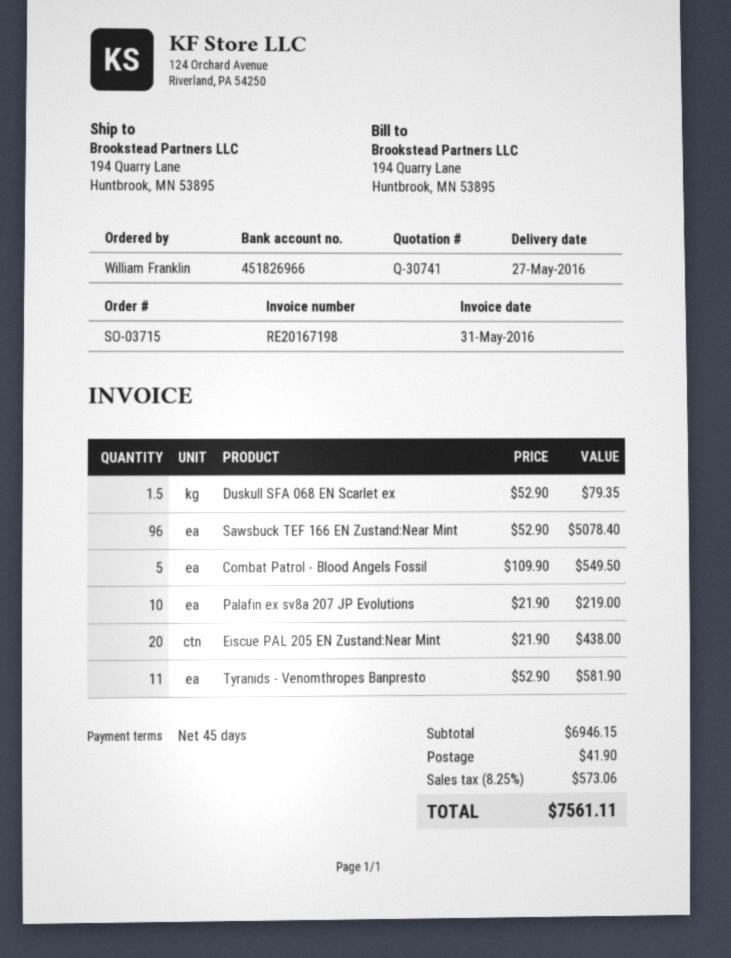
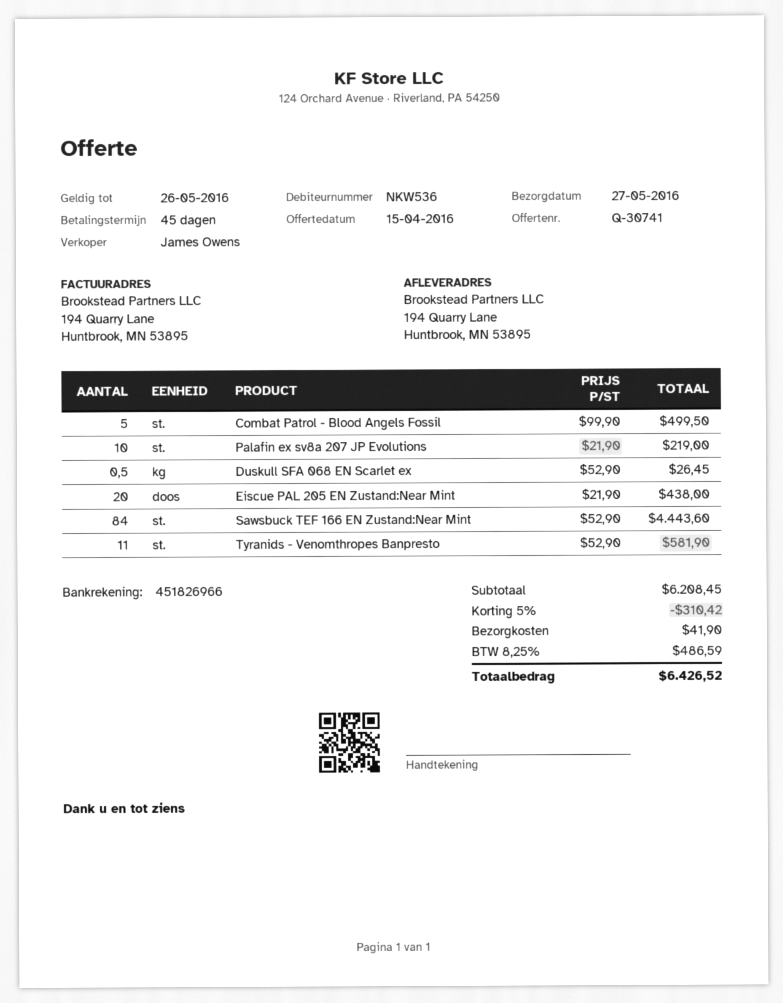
Duskull SFA 068 EN Scarlet ex: 1.5 x 52.90 = 79.35 -> 0.5 x 52.90 = 26.45
Sawsbuck TEF 166 EN Zustand:Near Mint: 96 x 52.90 = 5078.40 -> 84 x 52.90 = 4443.60
Combat Patrol - Blood Angels Fossil: 5 x 109.90 = 549.50 -> 5 x 99.90 = 499.50
subtotal: 6946.15 -> 6208.45
discount: none -> 5% = 310.42
tax: 8.25% = 573.06 -> 8.25% = 486.59
total: 7561.11 -> 6426.52

